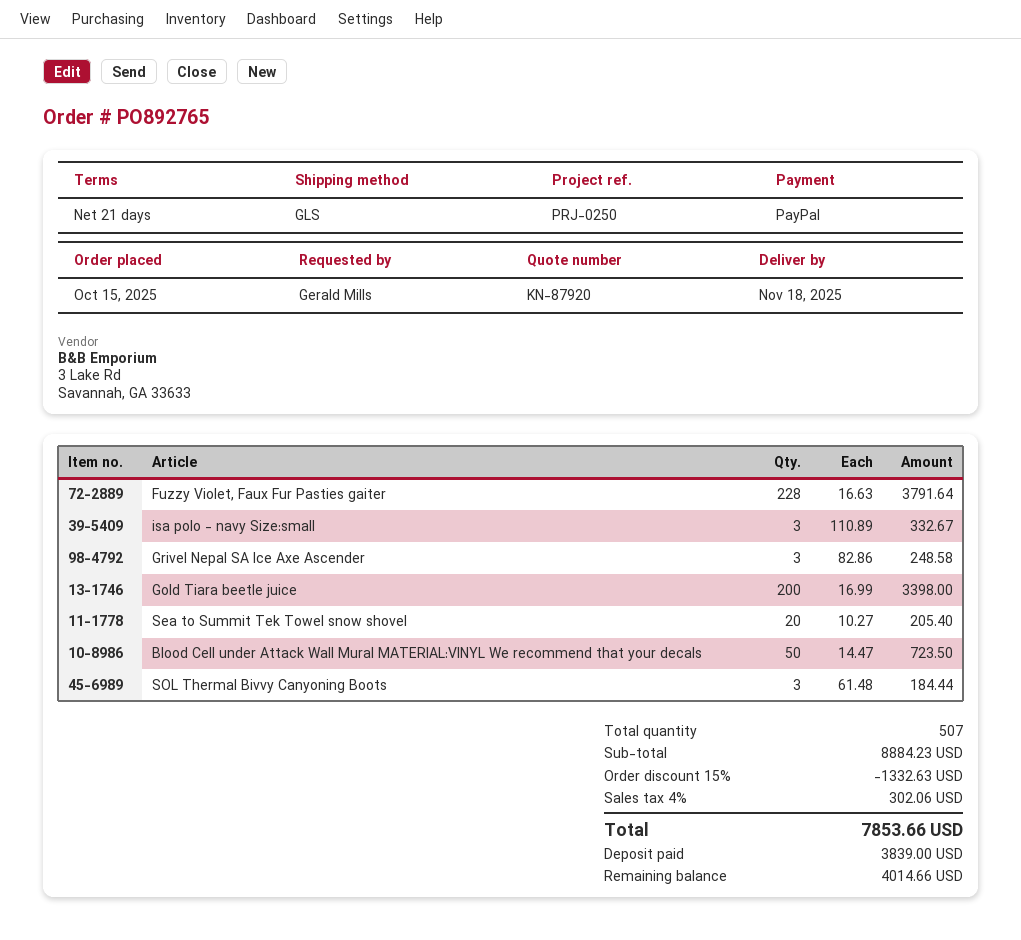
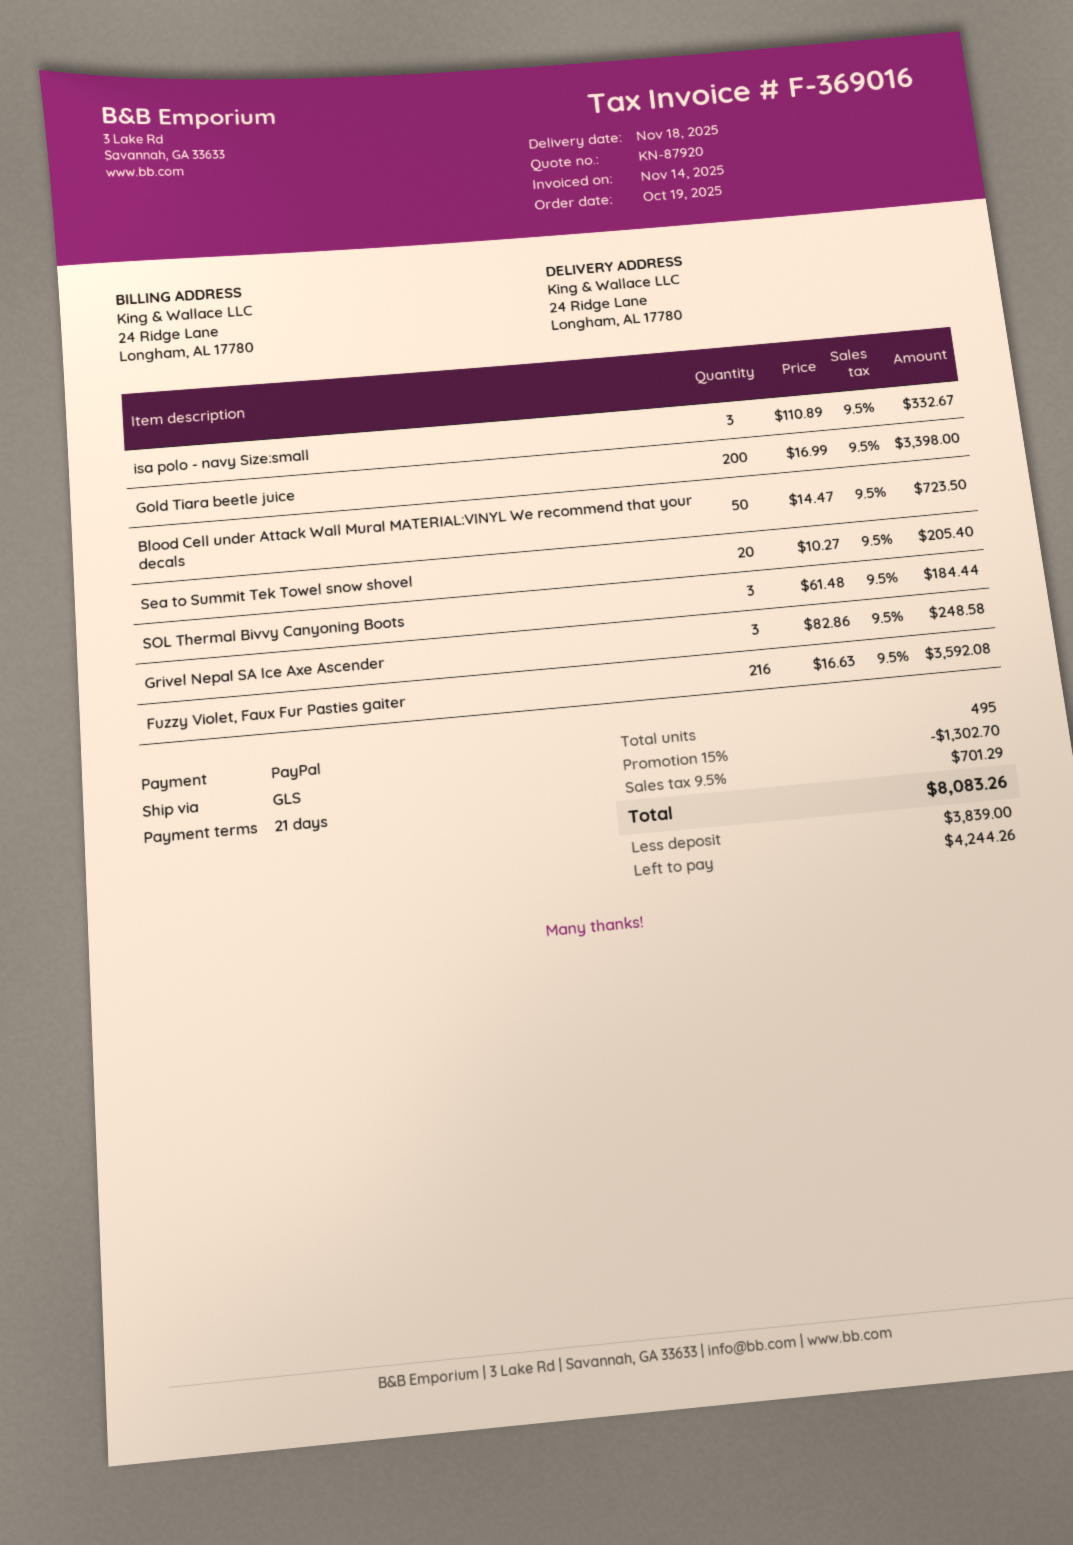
order date: 2025-10-15 -> 2025-10-19
Fuzzy Violet, Faux Fur Pasties gaiter: 228 x 16.63 = 3791.64 -> 216 x 16.63 = 3592.08
total quantity: 507 -> 495
discount: 15% = 1332.63 -> 15% = 1302.70
tax: 4% = 302.06 -> 9.5% = 701.29
total: 7853.66 -> 8083.26
balance: 4014.66 -> 4244.26

